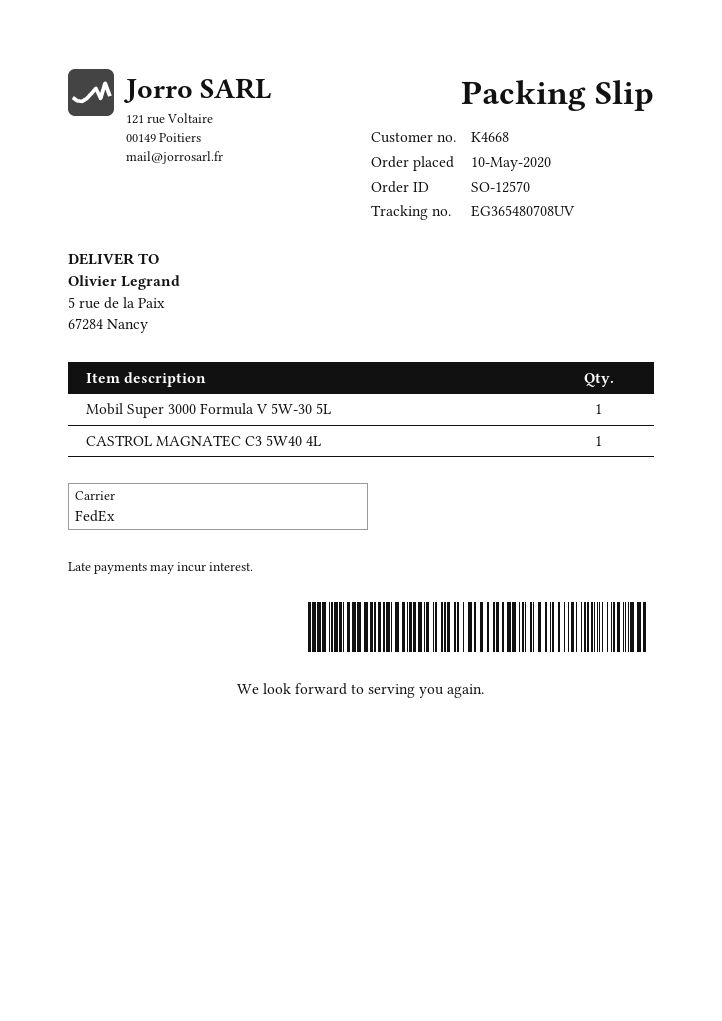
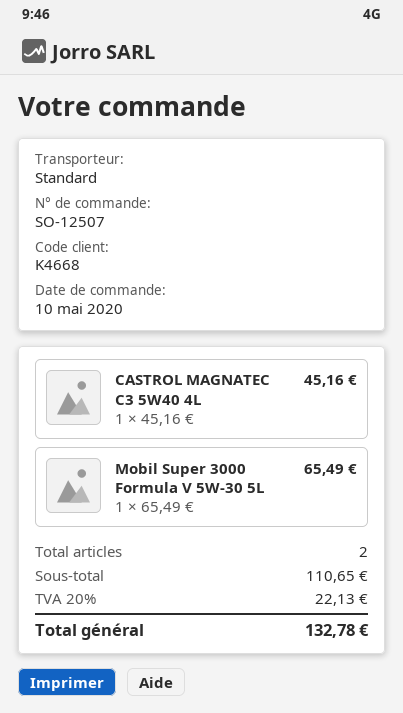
order number: SO-12570 -> SO-12507
shipping method: FedEx -> standard

